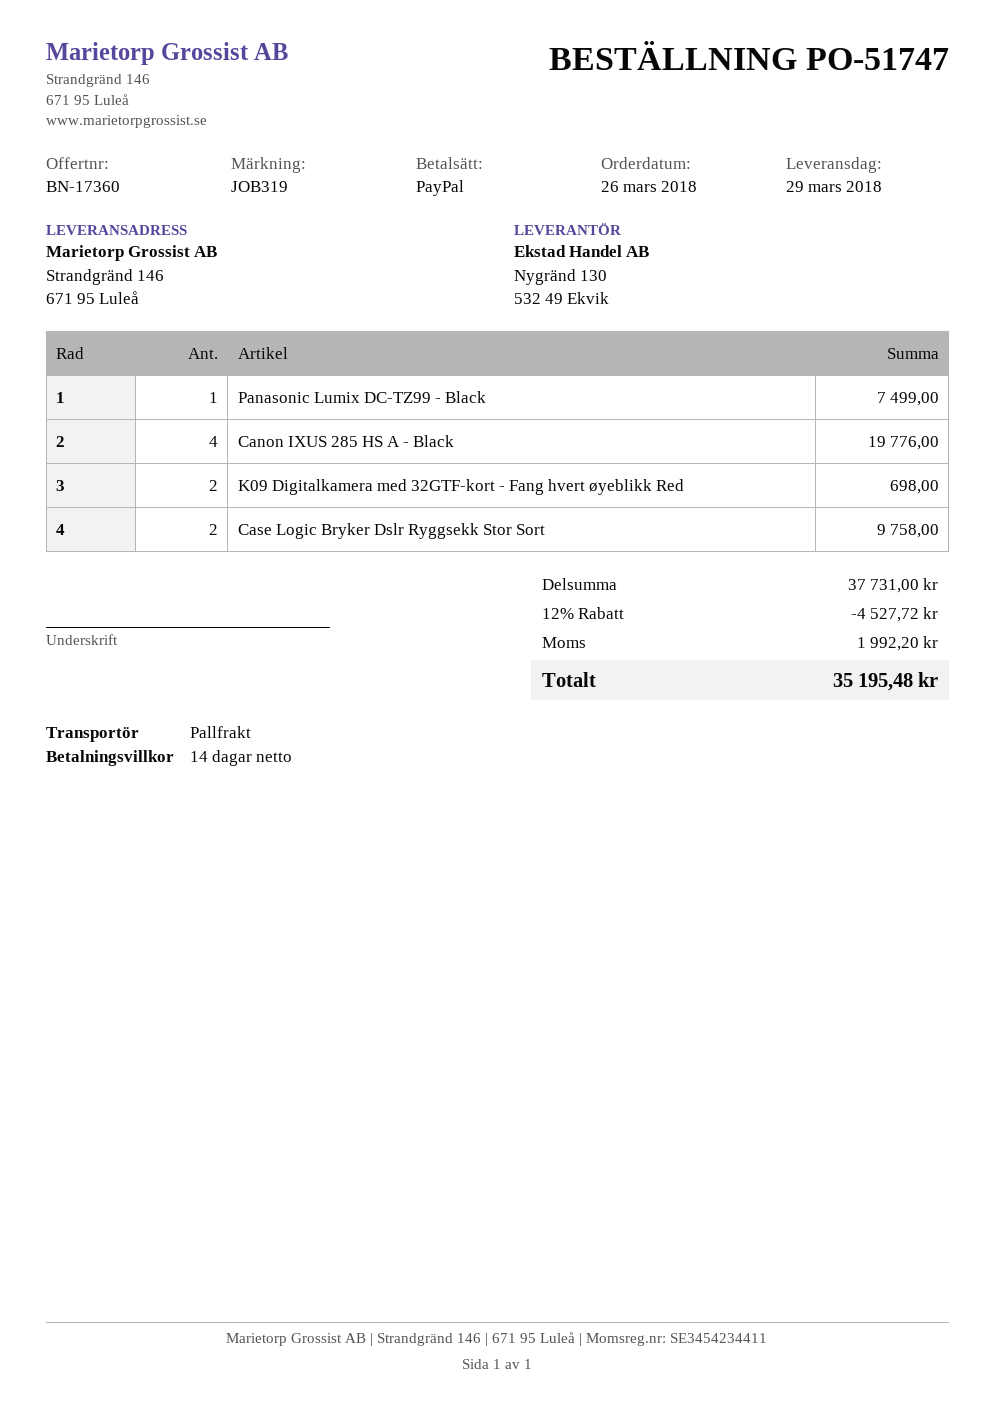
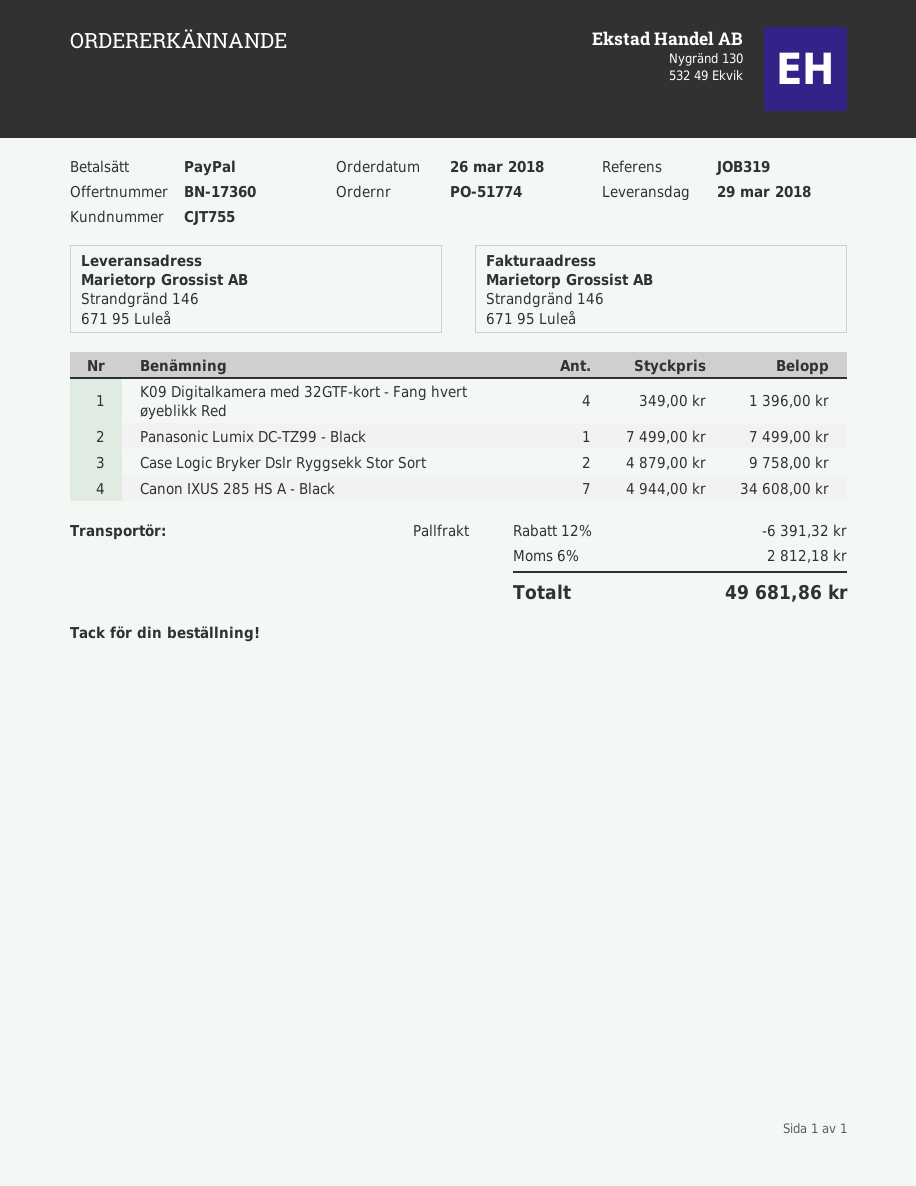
order number: PO-51747 -> PO-51774
Canon IXUS 285 HS A - Black: 4 for 19776.00 -> 7 for 34608.00
K09 Digitalkamera med 32GTF-kort - Fang hvert øyeblikk Red: 2 for 698.00 -> 4 for 1396.00
discount: 12% = 4527.72 -> 12% = 6391.32
tax: 1992.20 -> 2812.18
total: 35195.48 -> 49681.86

